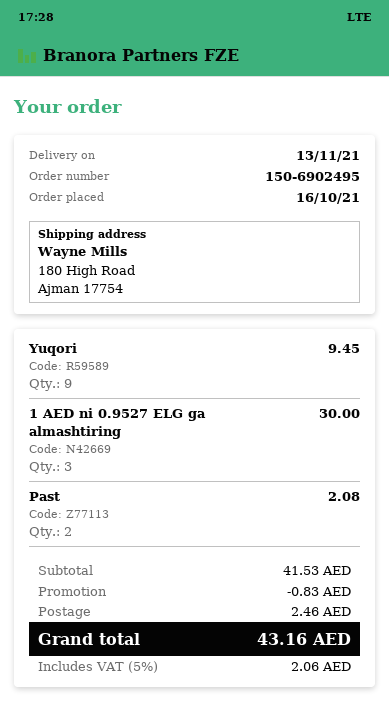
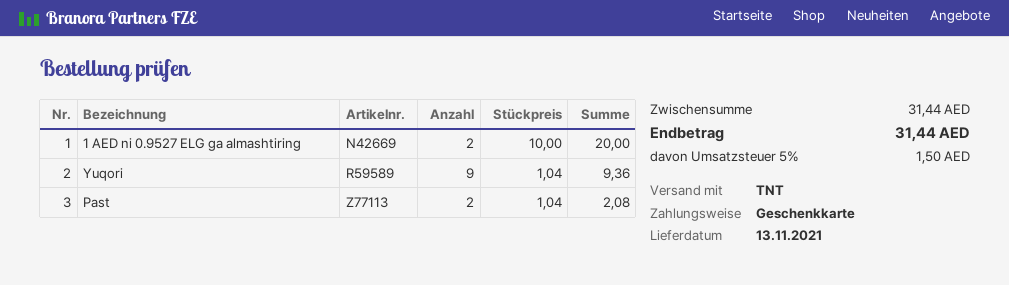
Yuqori: 9 for 9.45 -> 9 for 9.36
1 AED ni 0.9527 ELG ga almashtiring: 3 for 30.00 -> 2 for 20.00
subtotal: 41.53 -> 31.44
discount: 0.83 -> none
shipping: 2.46 -> none
tax: 5% = 2.06 -> 5% = 1.50
total: 43.16 -> 31.44

